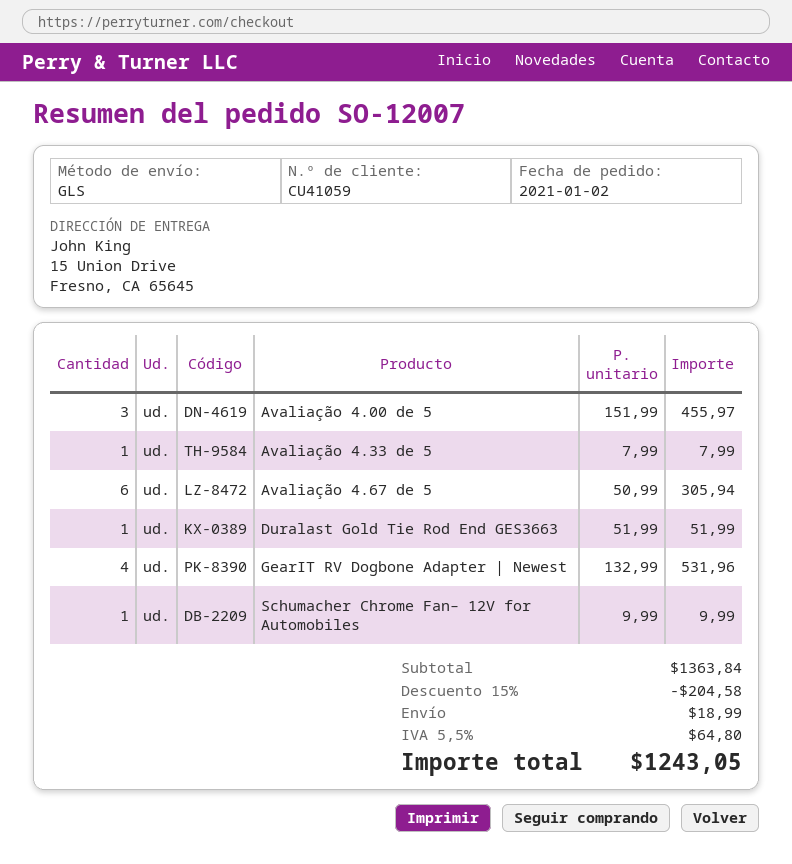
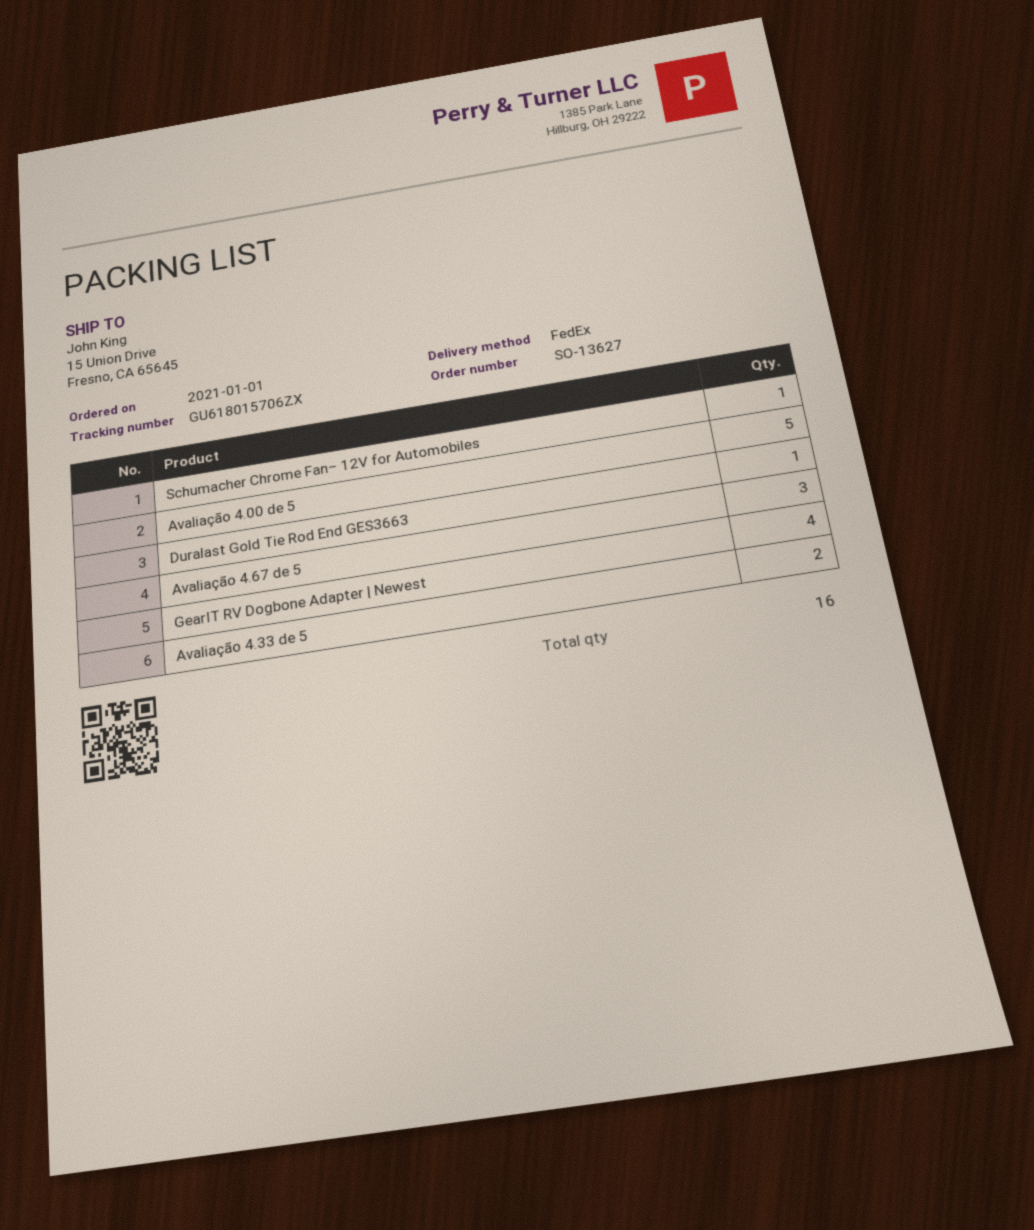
order number: SO-12007 -> SO-13627
order date: 2021-01-02 -> 2021-01-01
shipping method: GLS -> FedEx
Avaliação 4.00 de 5: 3 -> 5
Avaliação 4.33 de 5: 1 -> 2
Avaliação 4.67 de 5: 6 -> 3

